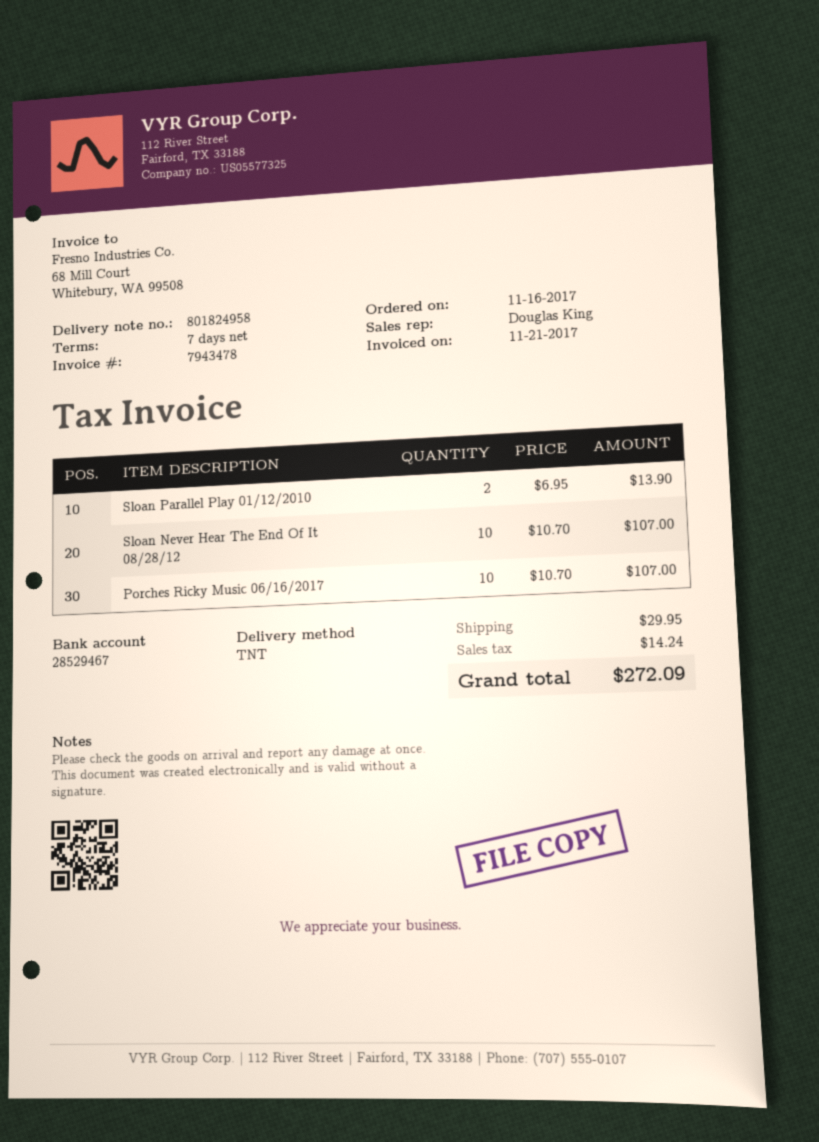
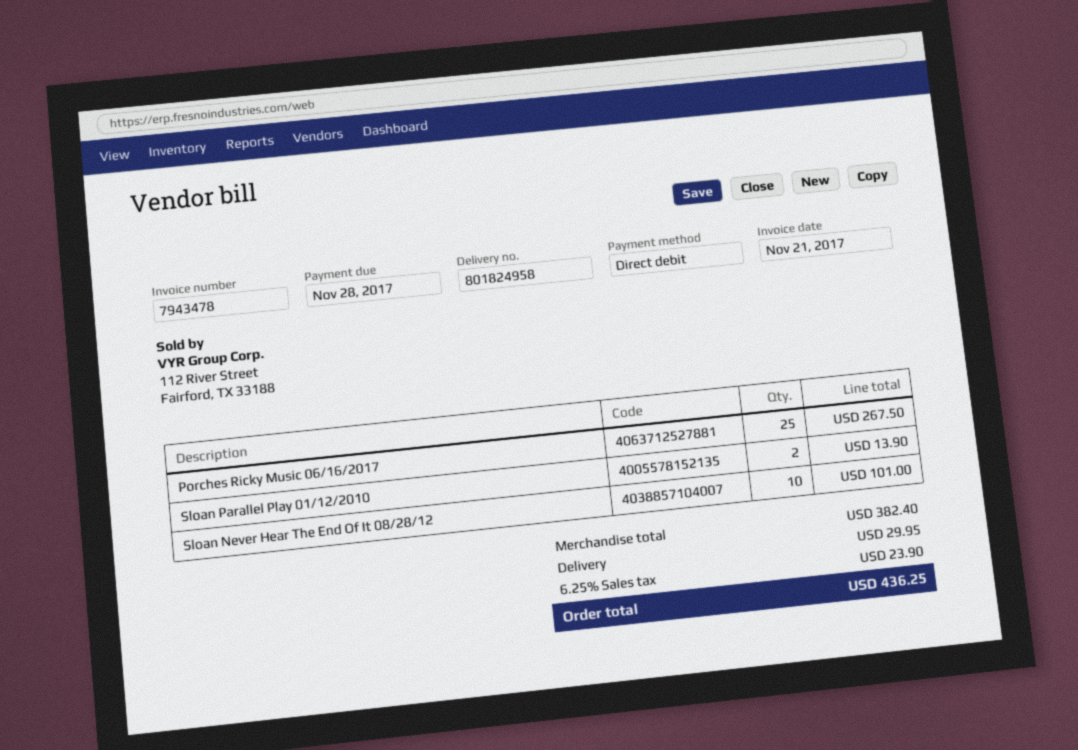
Sloan Never Hear The End Of It 08/28/12: 10 for 107.00 -> 10 for 101.00
Porches Ricky Music 06/16/2017: 10 for 107.00 -> 25 for 267.50
tax: 14.24 -> 23.90
total: 272.09 -> 436.25

